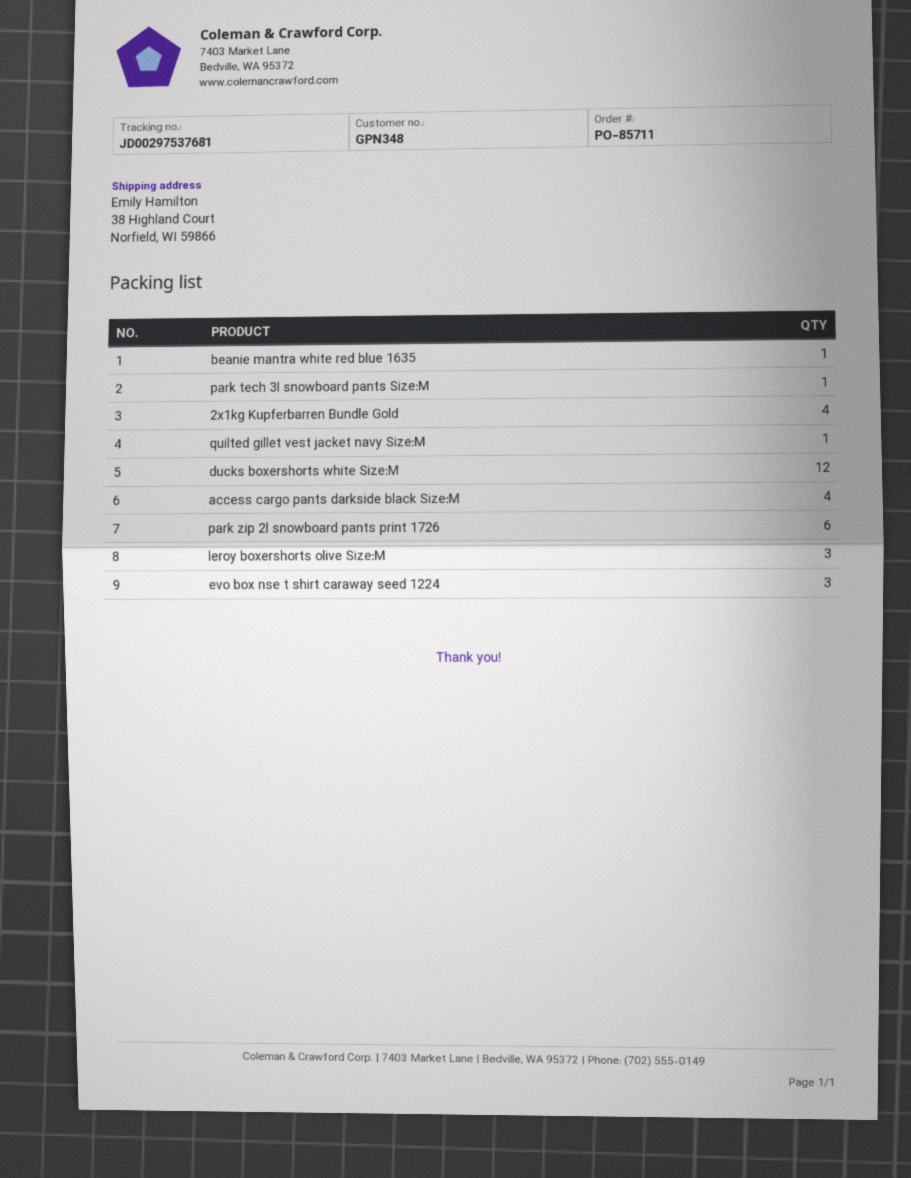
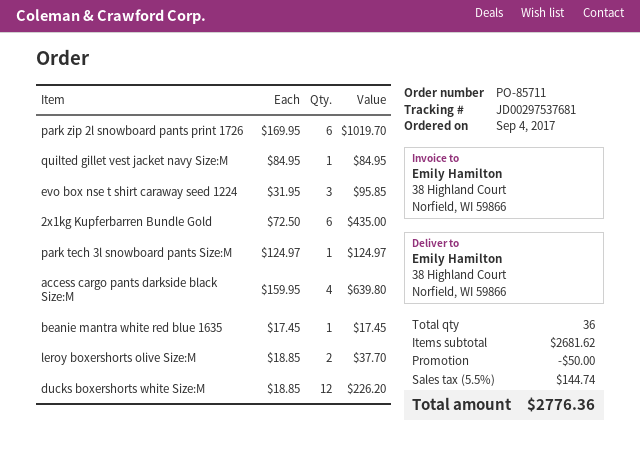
2x1kg Kupferbarren Bundle Gold: 4 -> 6
leroy boxershorts olive Size:M: 3 -> 2

